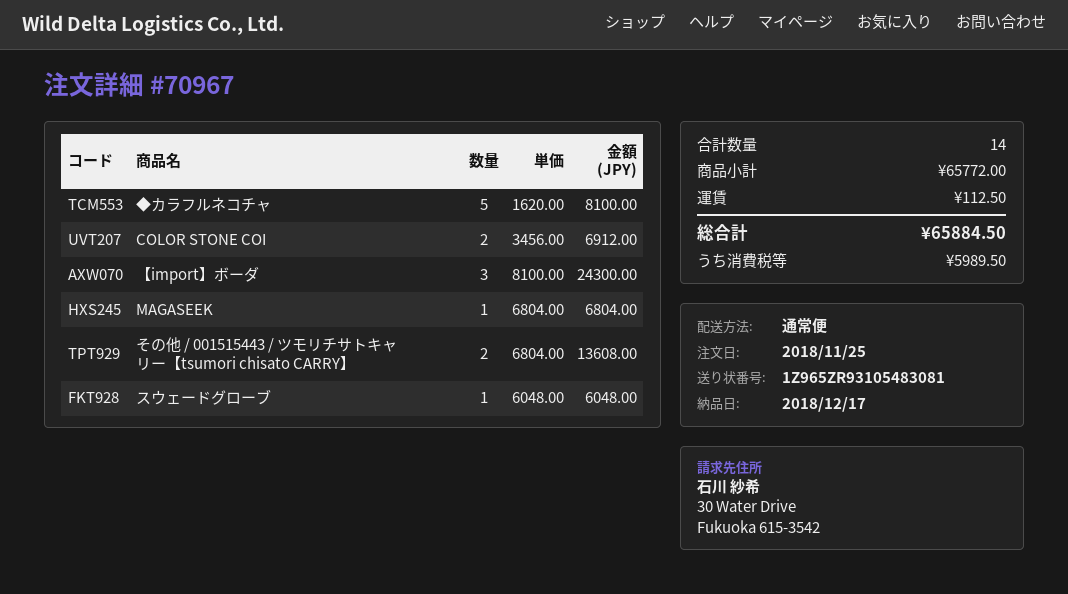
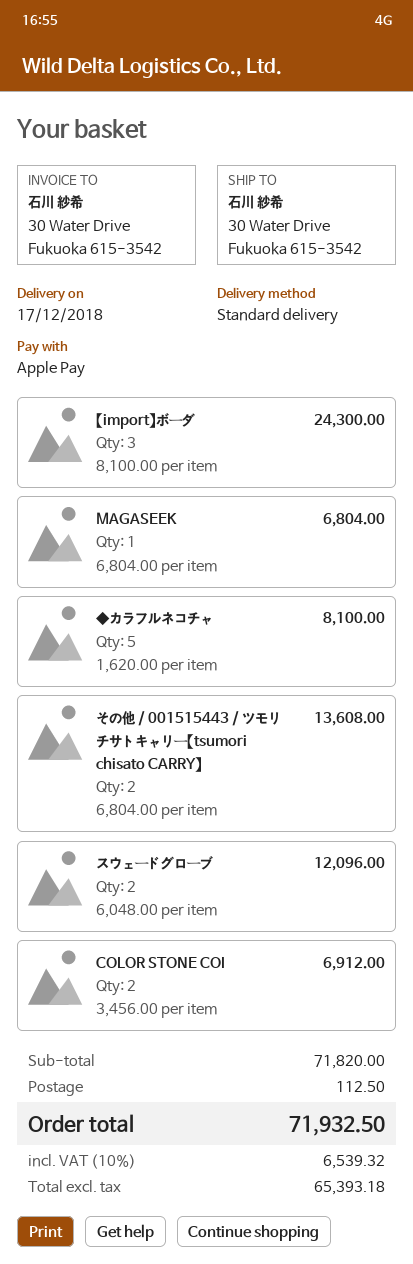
スウェードグローブ: 1 x 6048.00 = 6048.00 -> 2 x 6048.00 = 12096.00
subtotal: 65772.00 -> 71820.00
tax: 5989.50 -> 6539.32
total: 65884.50 -> 71932.50

